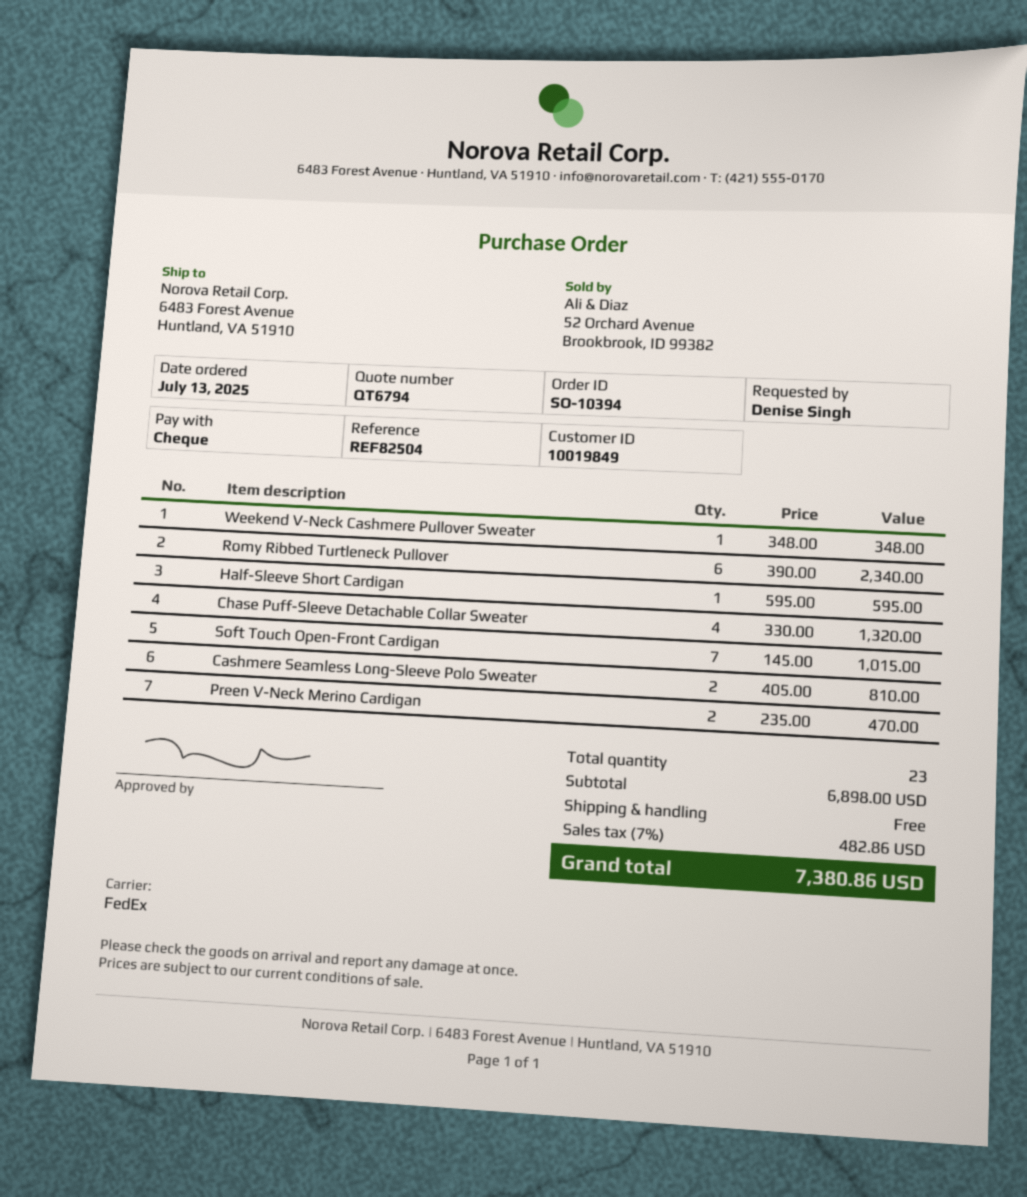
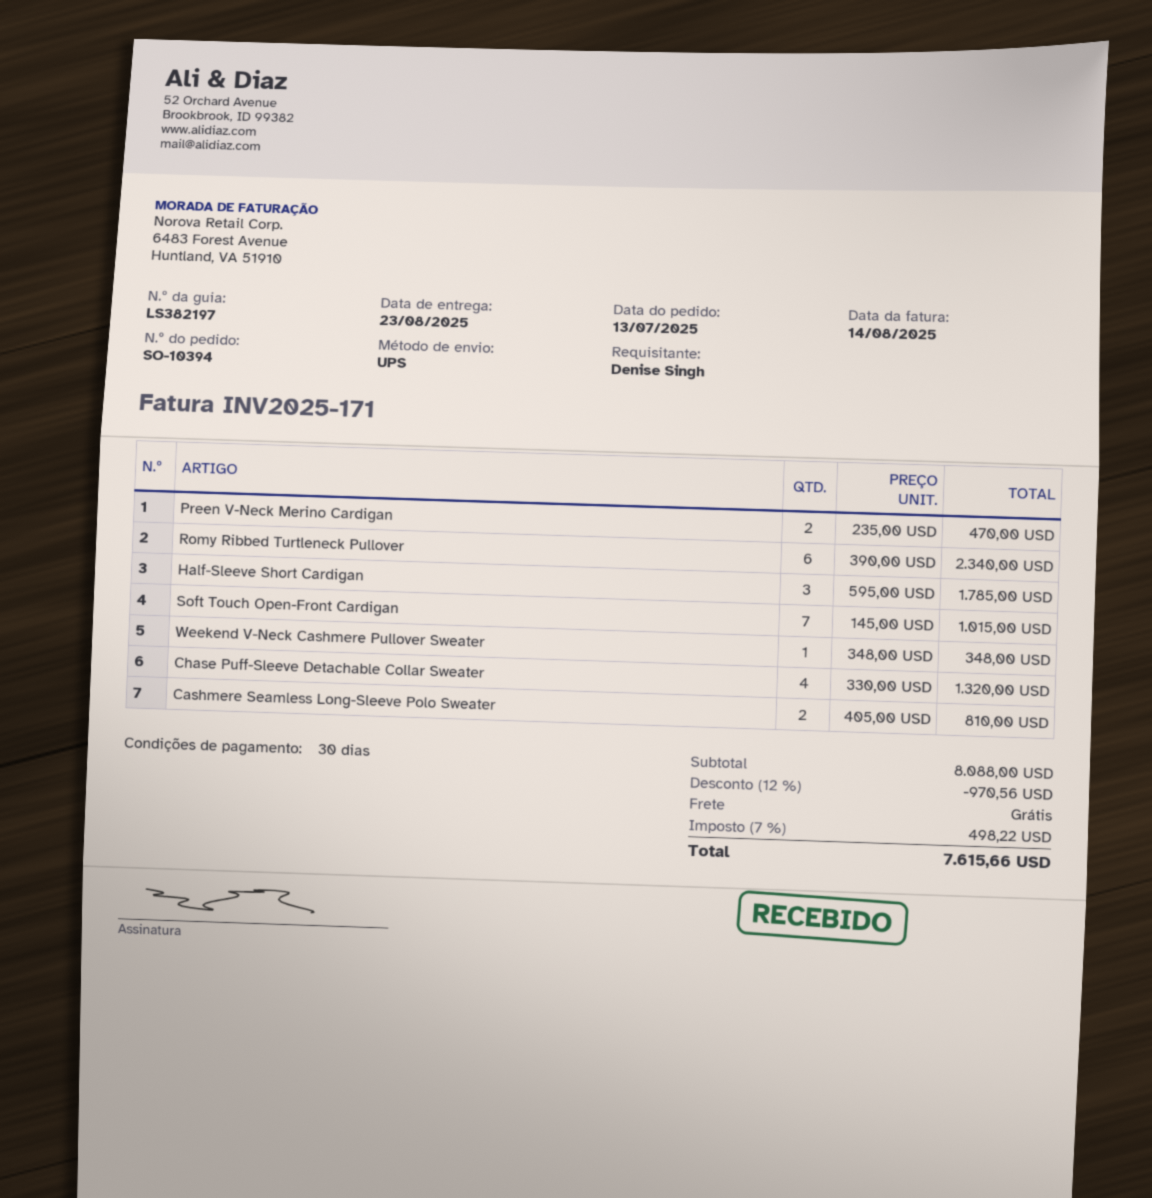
shipping method: FedEx -> UPS
Half-Sleeve Short Cardigan: 1 x 595.00 = 595.00 -> 3 x 595.00 = 1785.00
subtotal: 6898.00 -> 8088.00
discount: none -> 12% = 970.56
tax: 7% = 482.86 -> 7% = 498.22
total: 7380.86 -> 7615.66

